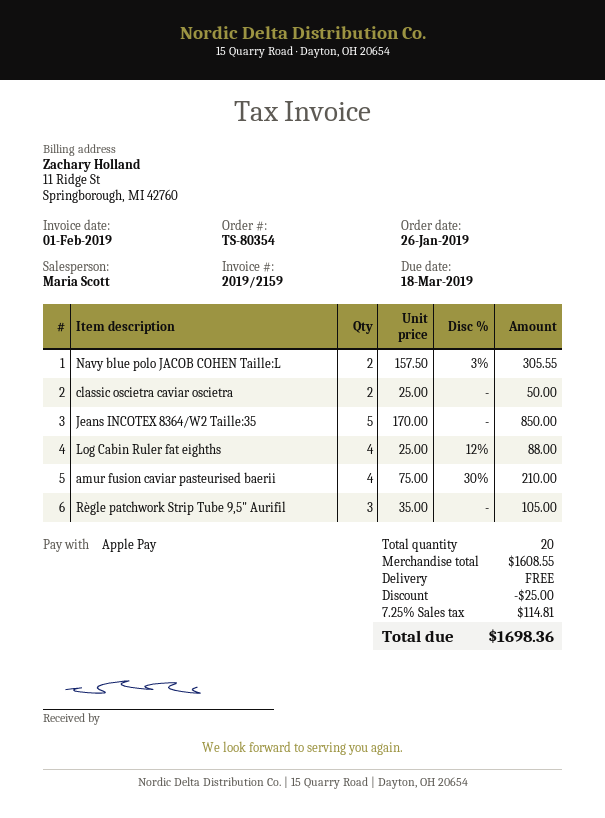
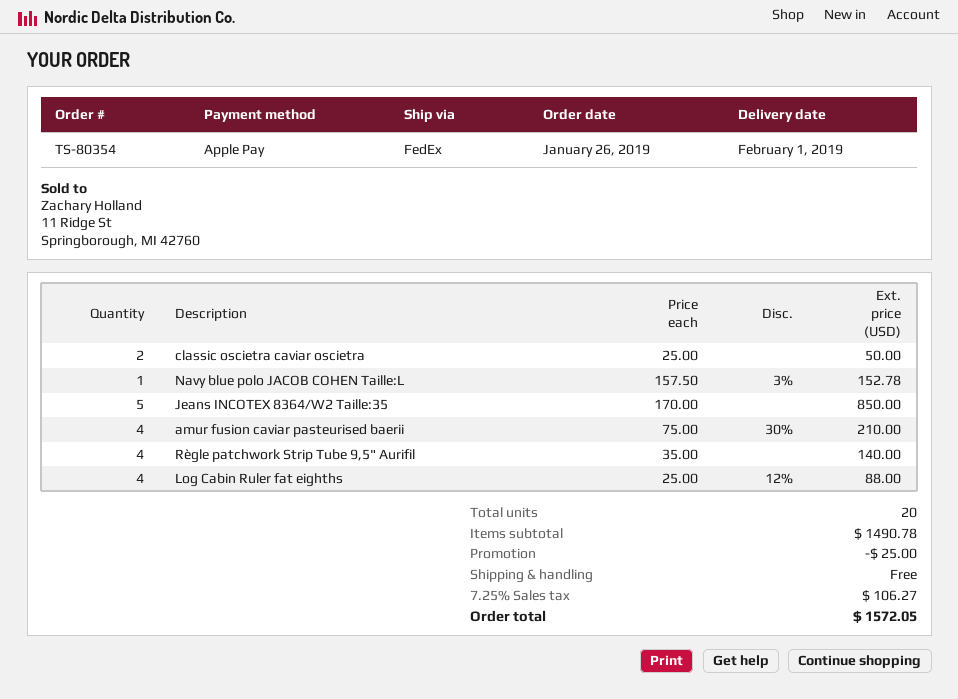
Navy blue polo JACOB COHEN Taille:L: 2 x 157.50 - 3% = 305.55 -> 1 x 157.50 - 3% = 152.78
Règle patchwork Strip Tube 9,5" Aurifil: 3 x 35.00 = 105.00 -> 4 x 35.00 = 140.00
subtotal: 1608.55 -> 1490.78
tax: 7.25% = 114.81 -> 7.25% = 106.27
total: 1698.36 -> 1572.05

